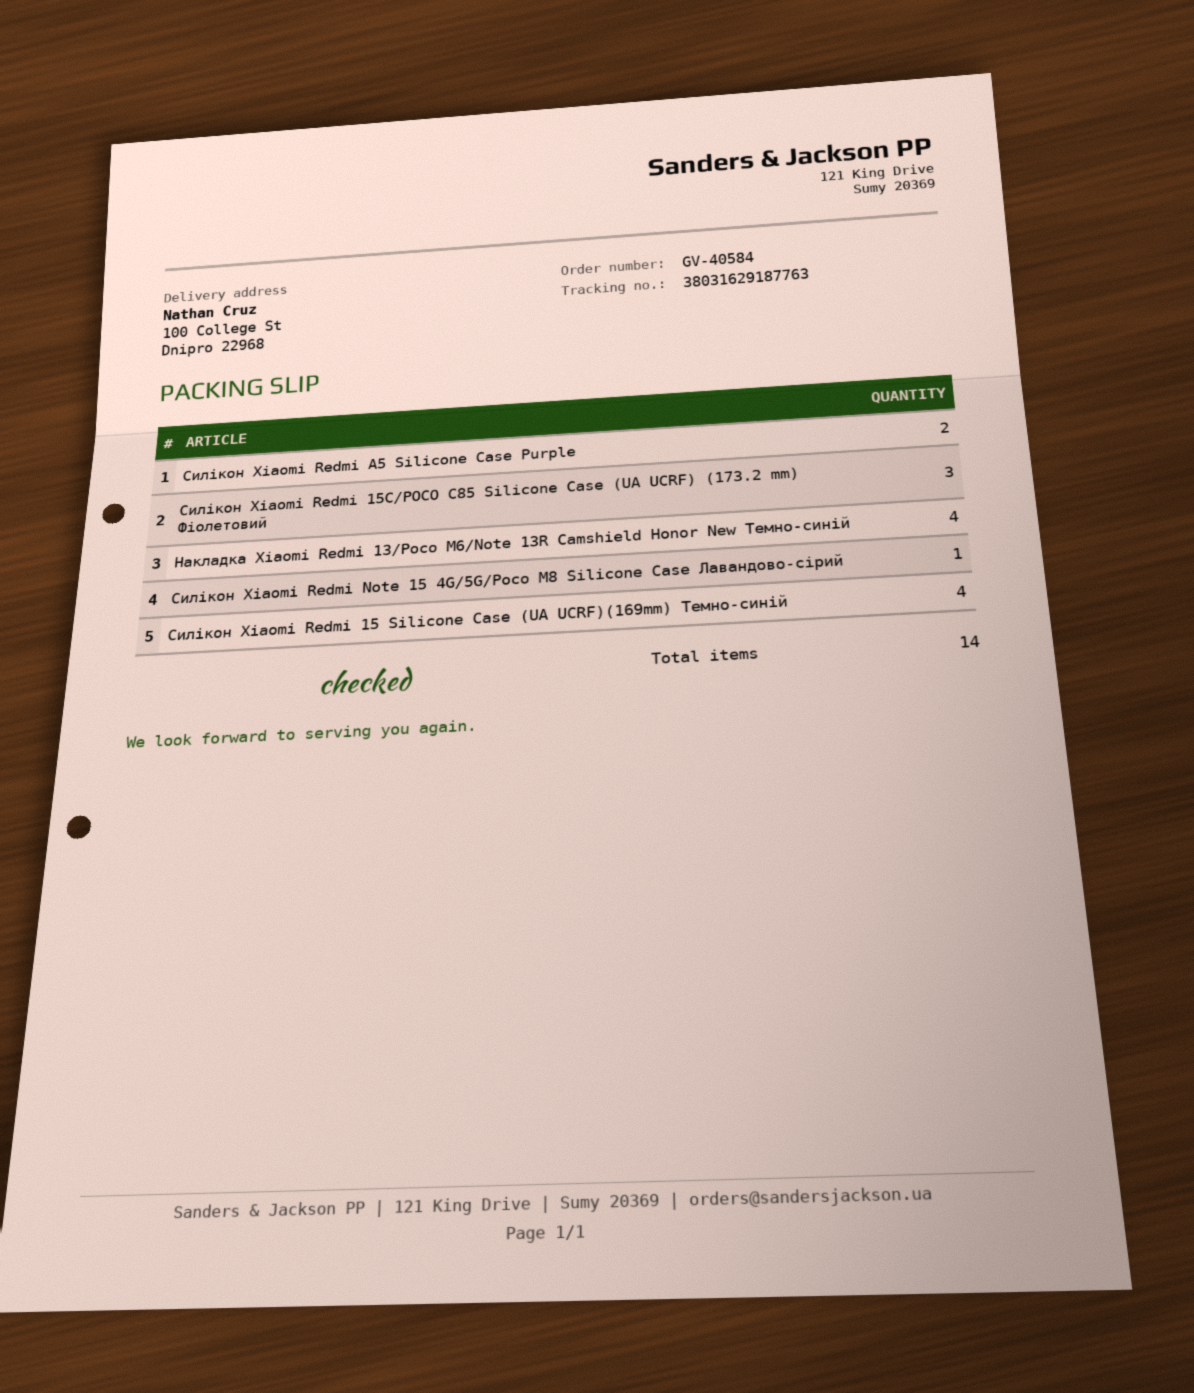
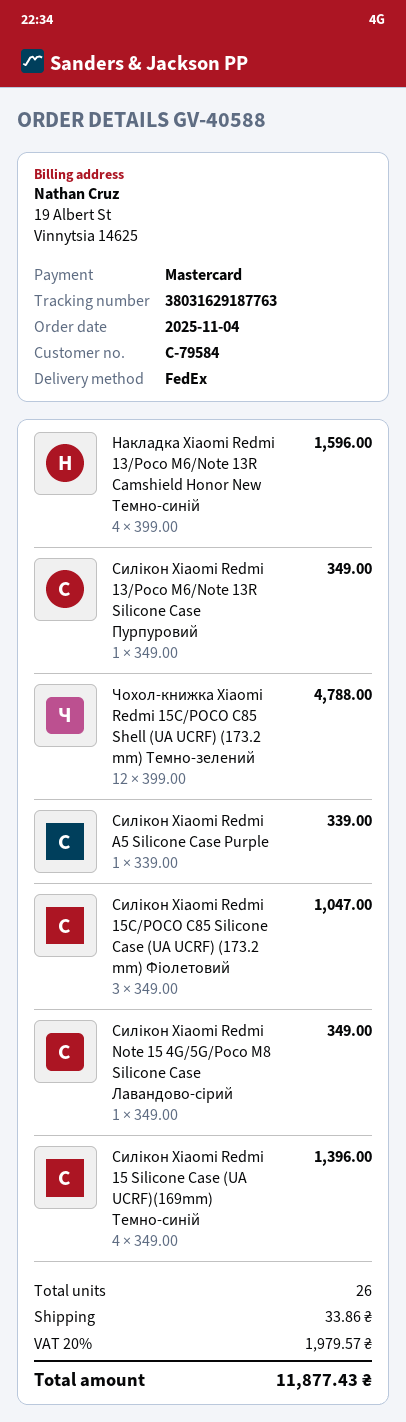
order number: GV-40584 -> GV-40588
Силікон Xiaomi Redmi A5 Silicone Case Purple: 2 -> 1
Силікон Xiaomi Redmi 13/Poco M6/Note 13R Silicone Case Пурпуровий: none -> 1
Чохол-книжка Xiaomi Redmi 15C/POCO C85 Shell (UA UCRF) (173.2 mm) Темно-зелений: none -> 12
total quantity: 14 -> 26

